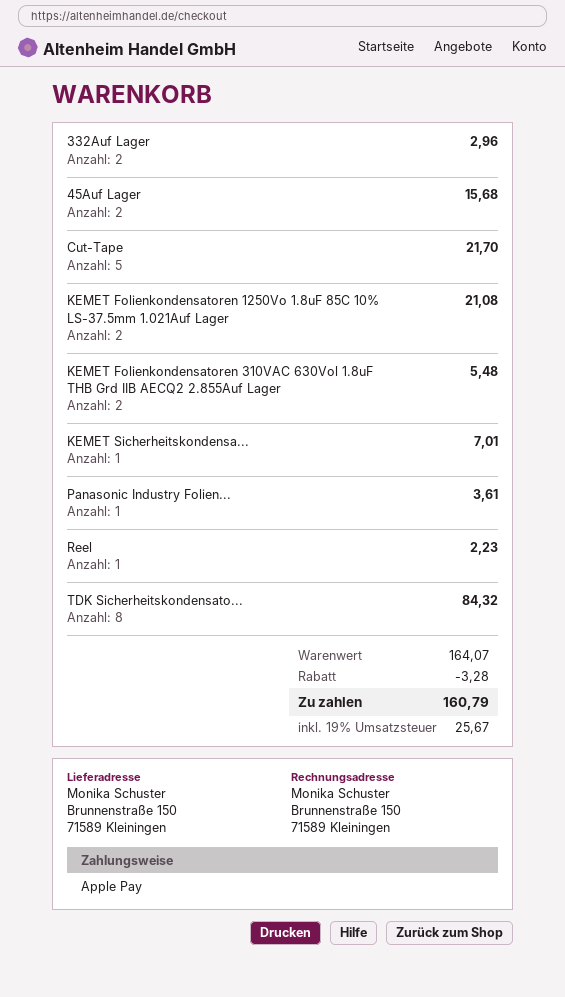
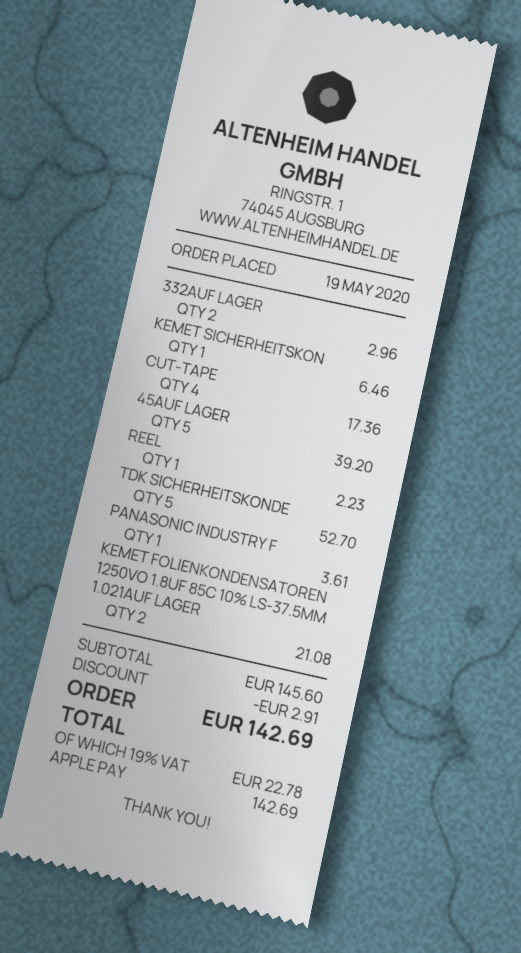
45Auf Lager: 2 for 15.68 -> 5 for 39.20
Cut-Tape: 5 for 21.70 -> 4 for 17.36
KEMET Folienkondensatoren 310VAC 630Vol 1.8uF THB Grd IIB AECQ2 2.855Auf Lager: 2 for 5.48 -> none
KEMET Sicherheitskondensa...: 1 for 7.01 -> 1 for 6.46
TDK Sicherheitskondensato...: 8 for 84.32 -> 5 for 52.70
subtotal: 164.07 -> 145.60
discount: 3.28 -> 2.91
tax: 19% = 25.67 -> 19% = 22.78
total: 160.79 -> 142.69

